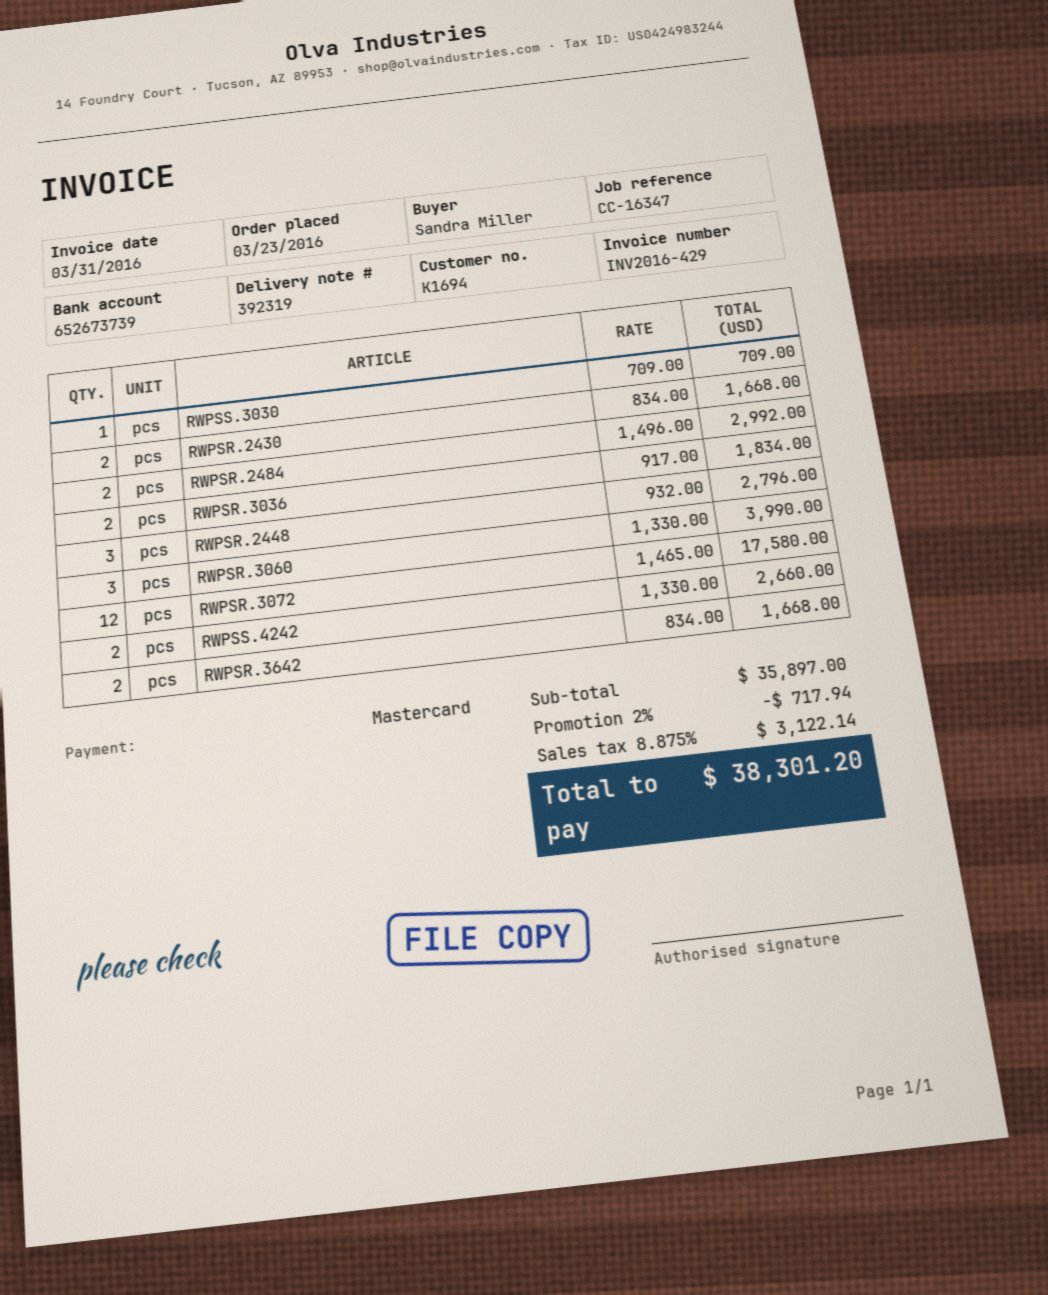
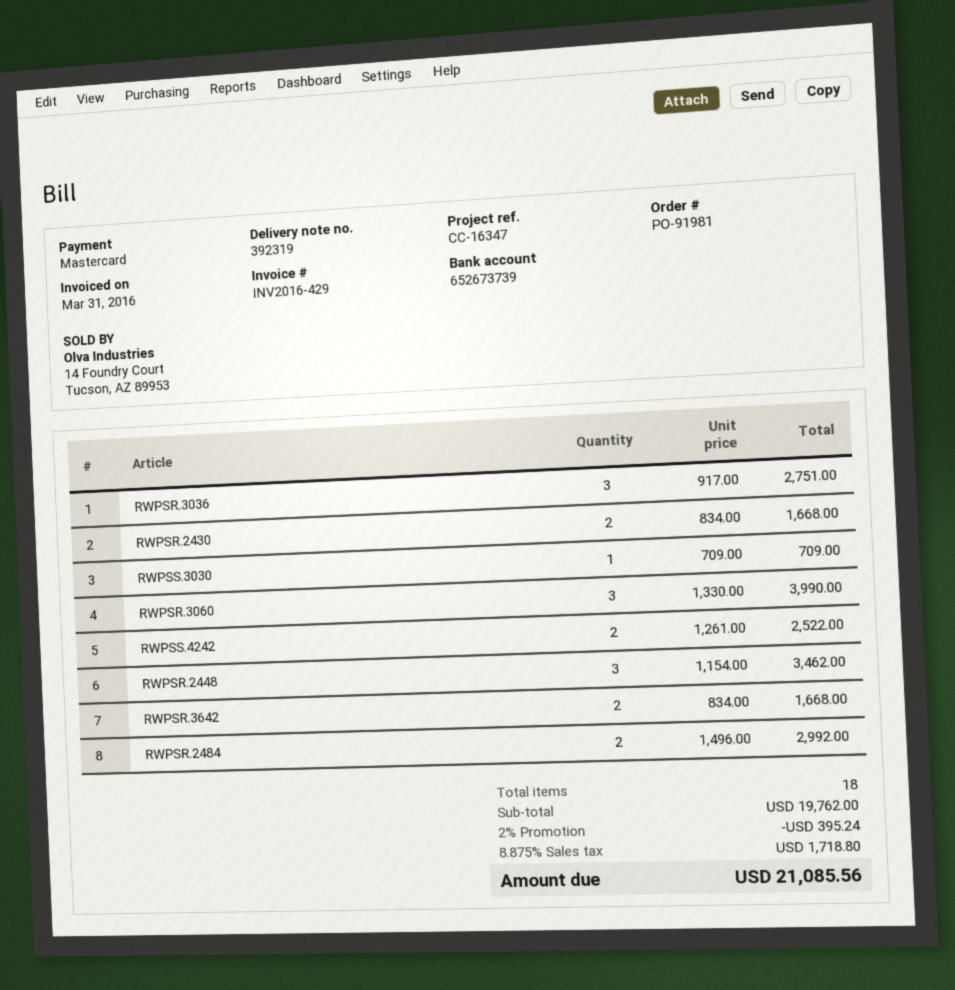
RWPSR.3036: 2 x 917.00 = 1834.00 -> 3 x 917.00 = 2751.00
RWPSR.2448: 3 x 932.00 = 2796.00 -> 3 x 1154.00 = 3462.00
RWPSR.3072: 12 x 1465.00 = 17580.00 -> none
RWPSS.4242: 2 x 1330.00 = 2660.00 -> 2 x 1261.00 = 2522.00
subtotal: 35897.00 -> 19762.00
discount: 2% = 717.94 -> 2% = 395.24
tax: 8.875% = 3122.14 -> 8.875% = 1718.80
total: 38301.20 -> 21085.56

